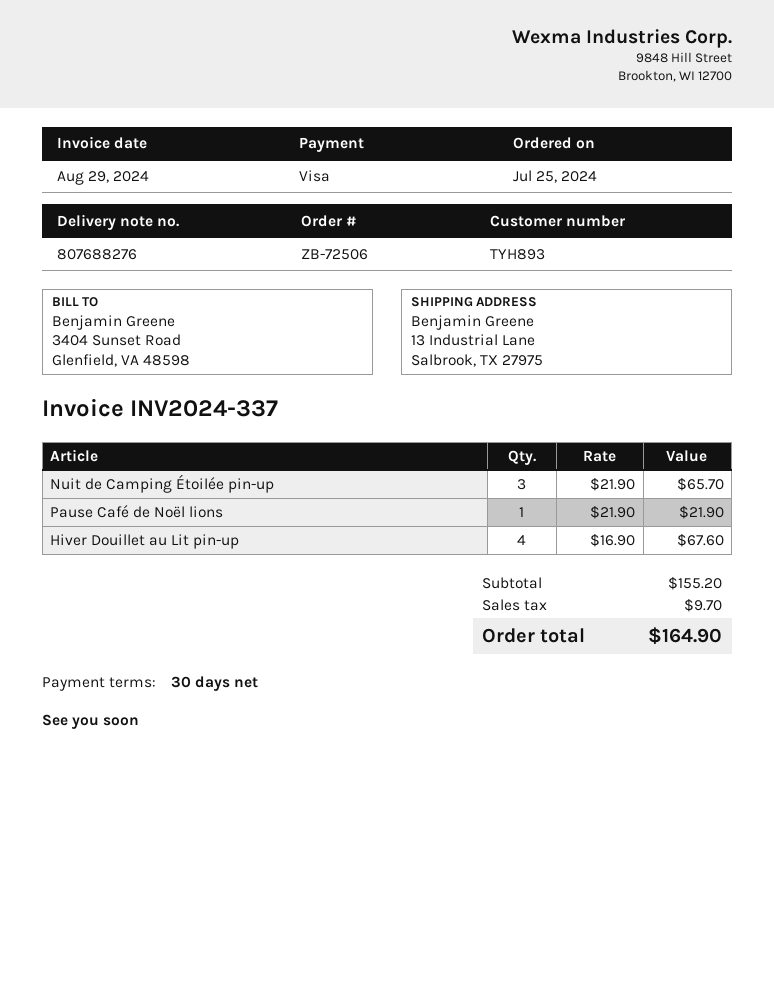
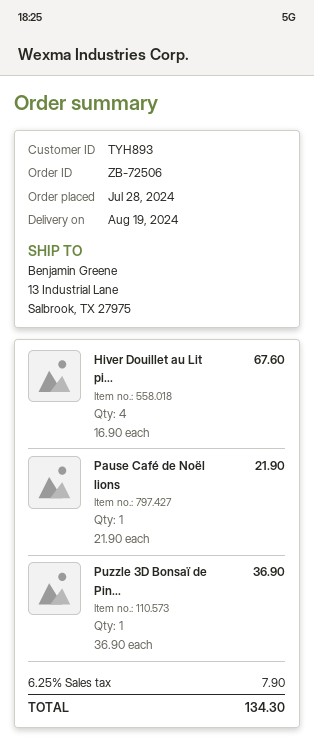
order date: 2024-07-25 -> 2024-07-28
Nuit de Camping Étoilée pin-up: 3 x 21.90 = 65.70 -> none
Puzzle 3D Bonsaï de Pin...: none -> 1 x 36.90 = 36.90
tax: 9.70 -> 7.90
total: 164.90 -> 134.30

